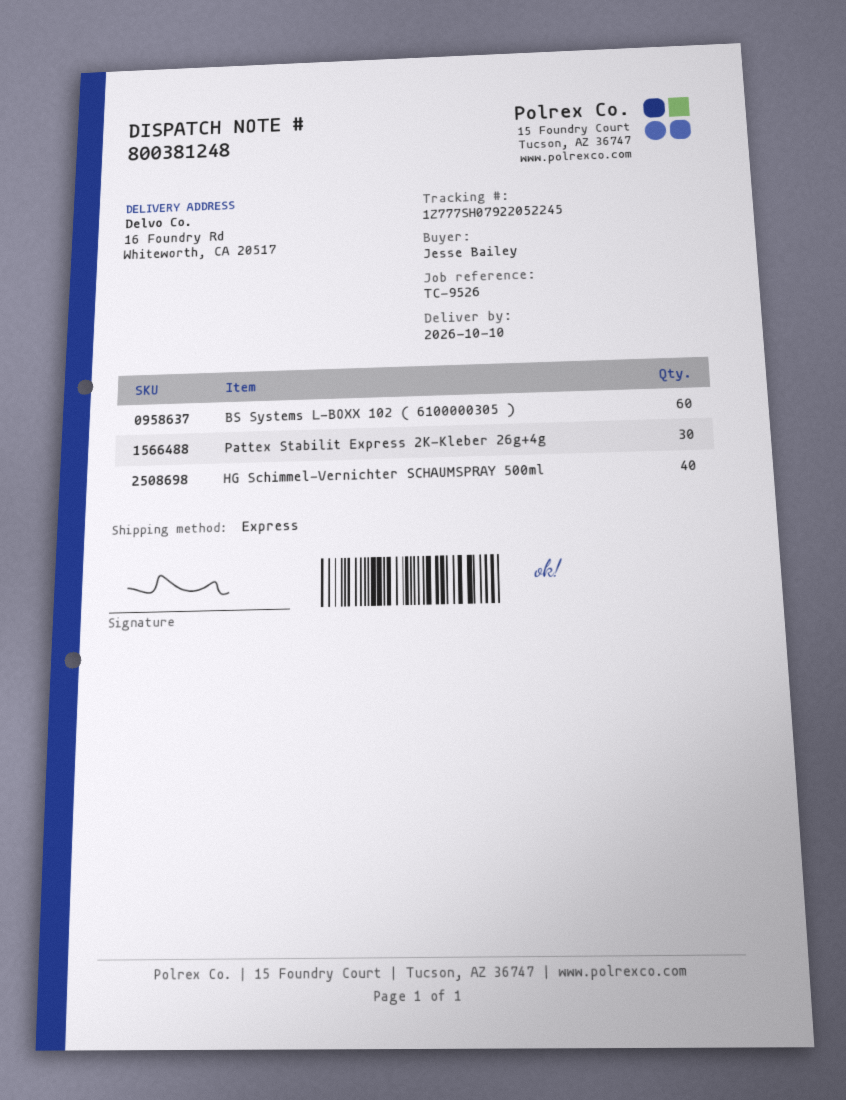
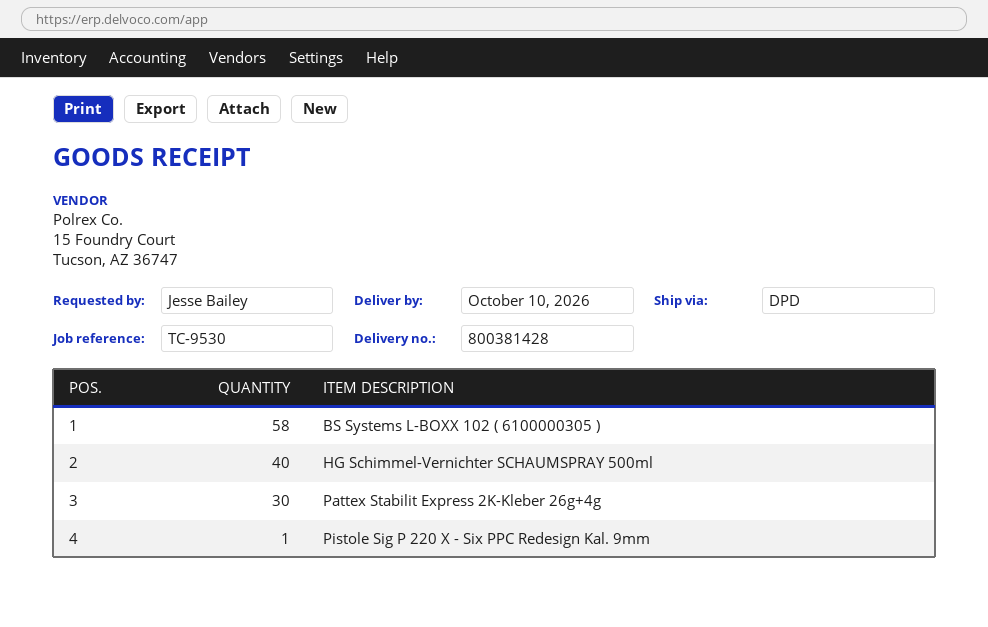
delivery note number: 800381248 -> 800381428
reference: TC-9526 -> TC-9530
shipping method: express -> DPD
BS Systems L-BOXX 102 ( 6100000305 ): 60 -> 58
Pistole Sig P 220 X - Six PPC Redesign Kal. 9mm: none -> 1

